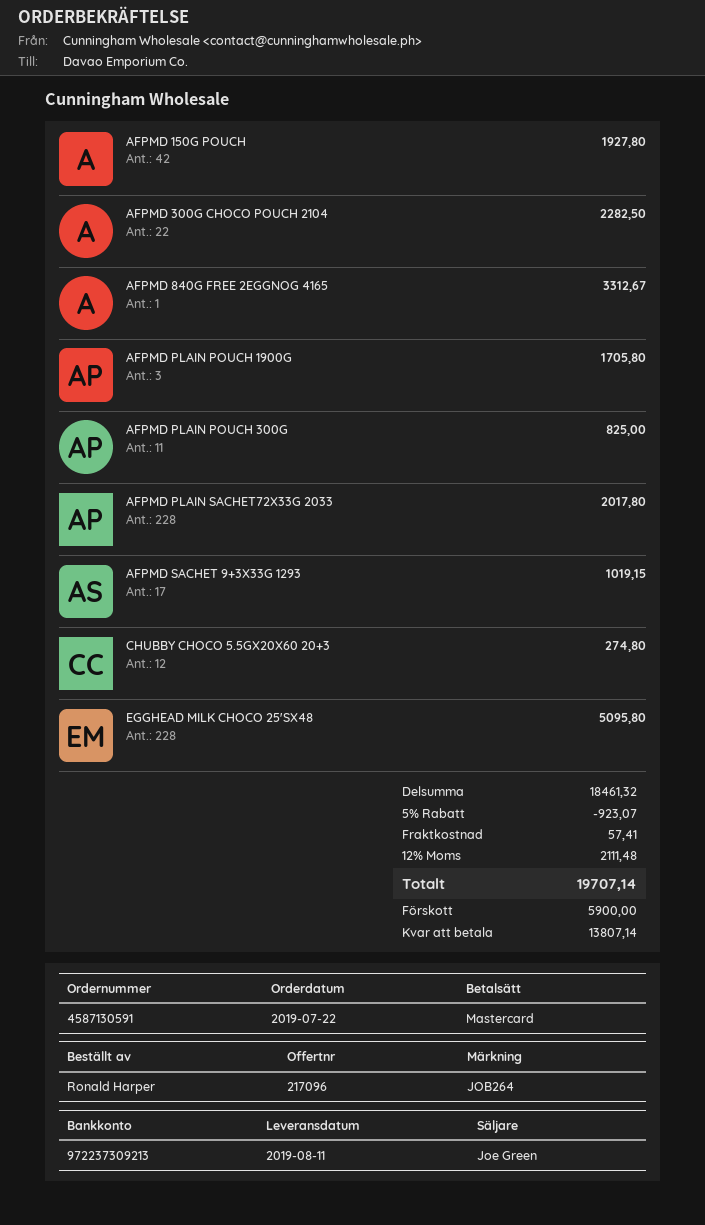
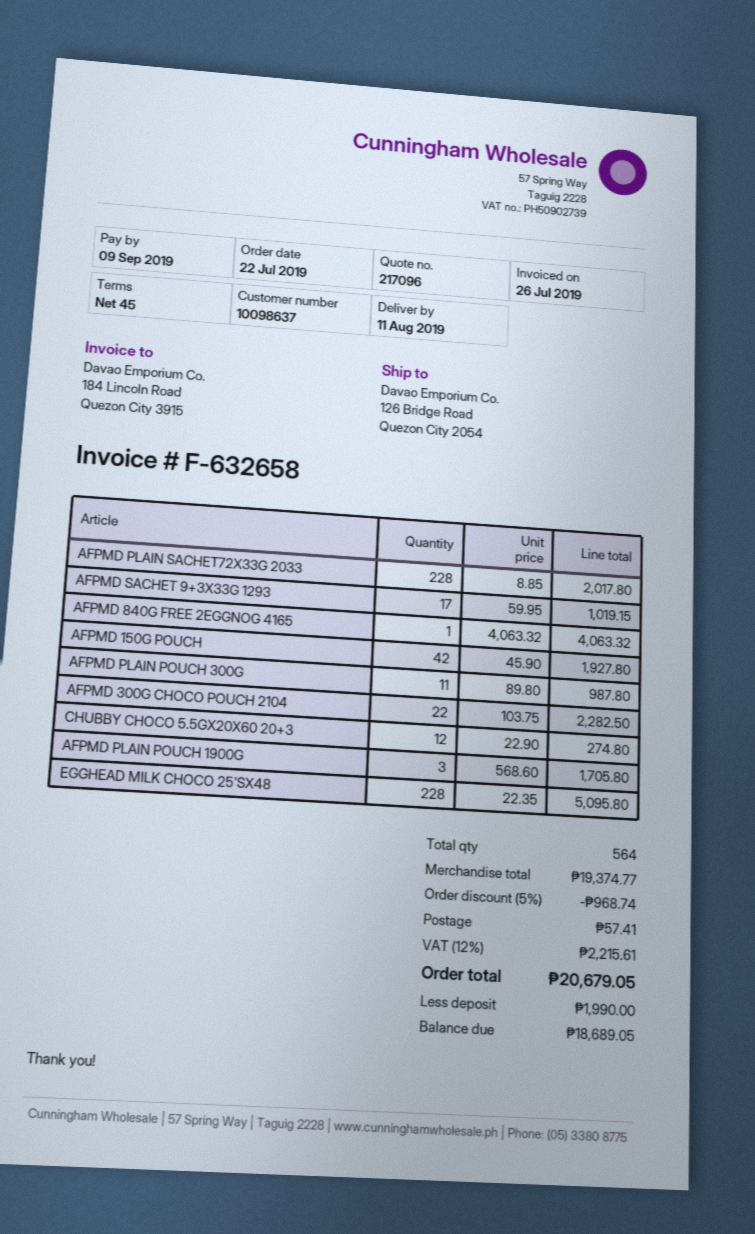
AFPMD 840G FREE 2EGGNOG 4165: 1 for 3312.67 -> 1 for 4063.32
AFPMD PLAIN POUCH 300G: 11 for 825.00 -> 11 for 987.80
subtotal: 18461.32 -> 19374.77
discount: 5% = 923.07 -> 5% = 968.74
tax: 12% = 2111.48 -> 12% = 2215.61
total: 19707.14 -> 20679.05
deposit: 5900.00 -> 1990.00
balance: 13807.14 -> 18689.05

